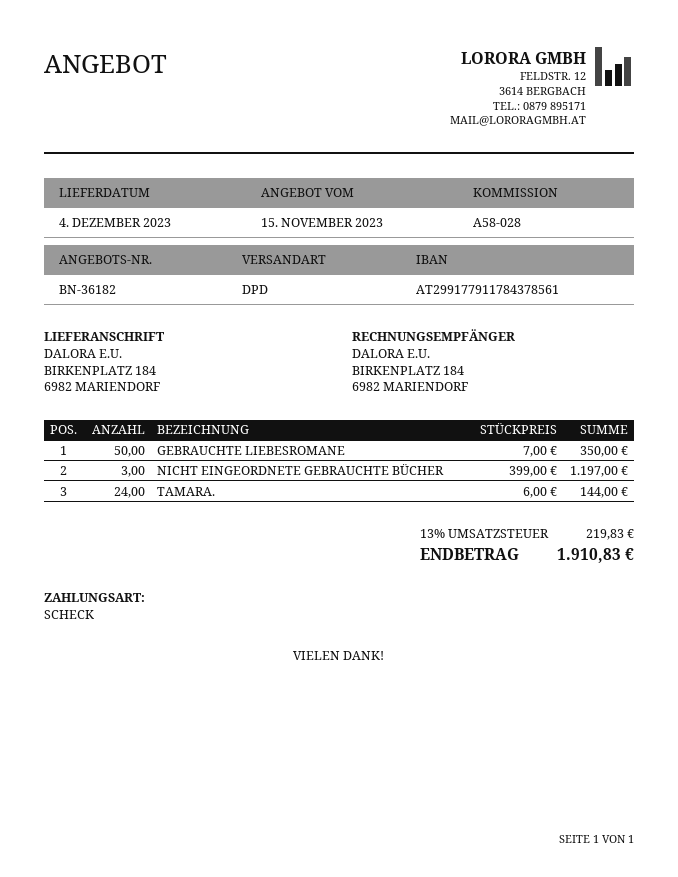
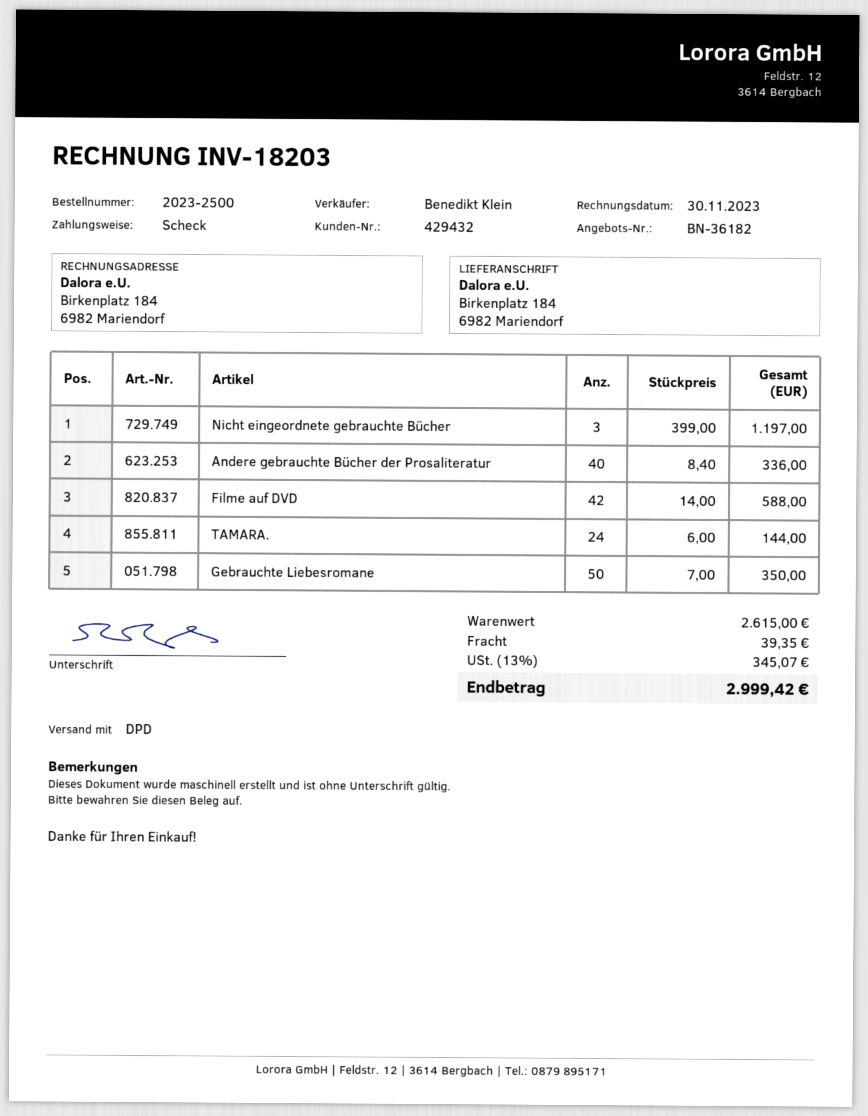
Andere gebrauchte Bücher der Prosaliteratur: none -> 40 x 8.40 = 336.00
Filme auf DVD: none -> 42 x 14.00 = 588.00
shipping: none -> 39.35
tax: 13% = 219.83 -> 13% = 345.07
total: 1910.83 -> 2999.42

